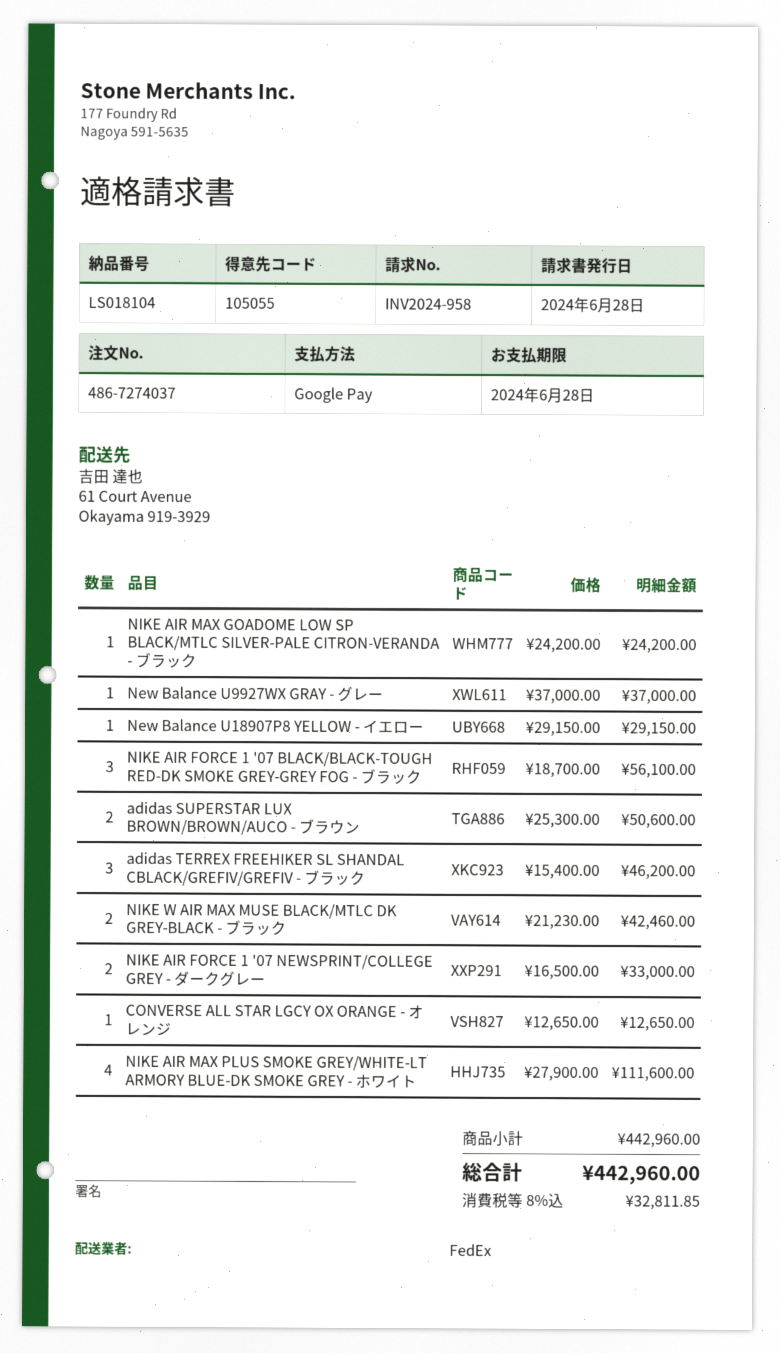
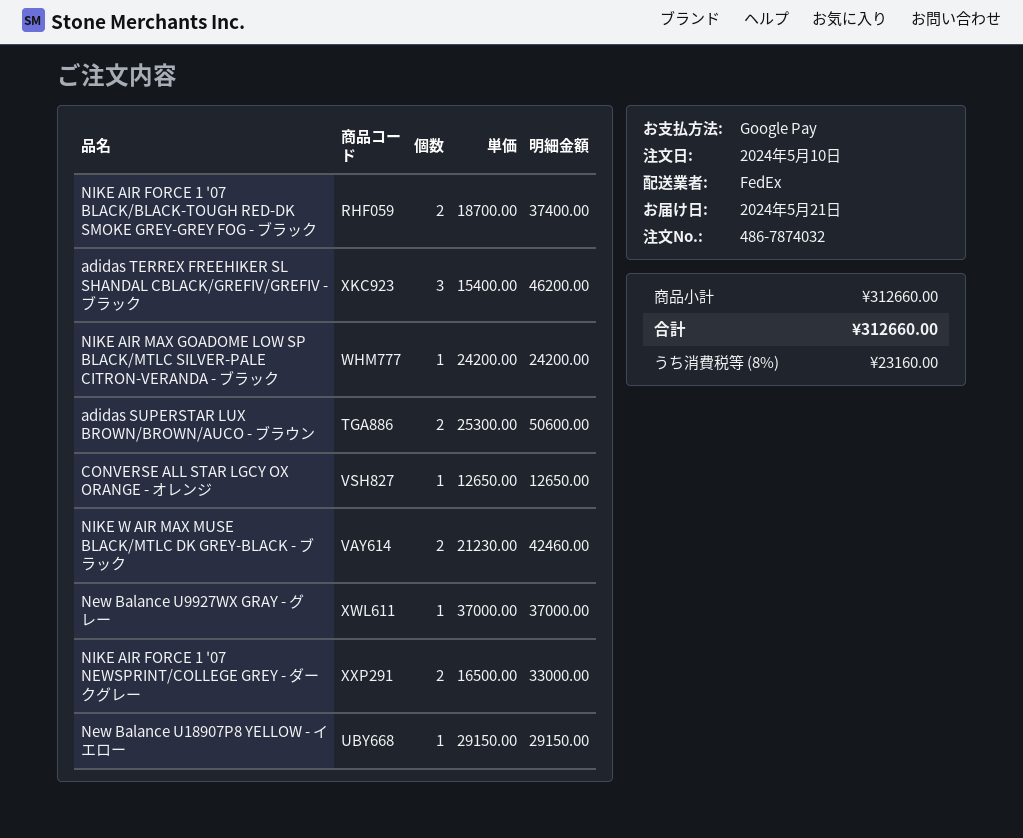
order number: 486-7274037 -> 486-7874032
NIKE AIR FORCE 1 '07 BLACK/BLACK-TOUGH RED-DK SMOKE GREY-GREY FOG - ブラック: 3 x 18700.00 = 56100.00 -> 2 x 18700.00 = 37400.00
NIKE AIR MAX PLUS SMOKE GREY/WHITE-LT ARMORY BLUE-DK SMOKE GREY - ホワイト: 4 x 27900.00 = 111600.00 -> none
subtotal: 442960.00 -> 312660.00
tax: 8% = 32811.85 -> 8% = 23160.00
total: 442960.00 -> 312660.00

